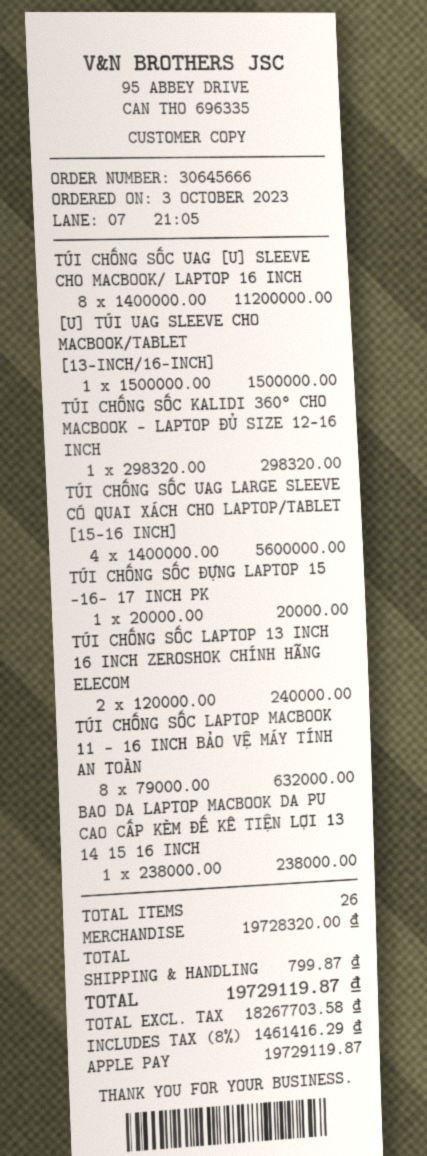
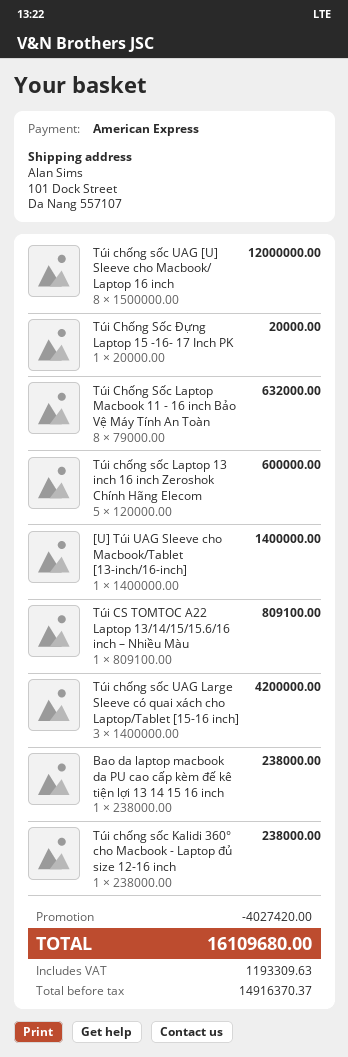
payment method: Apple Pay -> American Express
TÚI CHỐNG SỐC UAG [U] SLEEVE CHO MACBOOK/ LAPTOP 16 INCH: 8 x 1400000.00 = 11200000.00 -> 8 x 1500000.00 = 12000000.00
[U] TÚI UAG SLEEVE CHO MACBOOK/TABLET [13-INCH/16-INCH]: 1 x 1500000.00 = 1500000.00 -> 1 x 1400000.00 = 1400000.00
TÚI CHỐNG SỐC KALIDI 360° CHO MACBOOK - LAPTOP ĐỦ SIZE 12-16 INCH: 1 x 298320.00 = 298320.00 -> 1 x 238000.00 = 238000.00
TÚI CHỐNG SỐC UAG LARGE SLEEVE CÓ QUAI XÁCH CHO LAPTOP/TABLET [15-16 INCH]: 4 x 1400000.00 = 5600000.00 -> 3 x 1400000.00 = 4200000.00
TÚI CHỐNG SỐC LAPTOP 13 INCH 16 INCH ZEROSHOK CHÍNH HÃNG ELECOM: 2 x 120000.00 = 240000.00 -> 5 x 120000.00 = 600000.00
Túi CS TOMTOC A22 Laptop 13/14/15/15.6/16 inch – Nhiều Màu: none -> 1 x 809100.00 = 809100.00
discount: none -> 4027420.00
shipping: 799.87 -> none
net: 18267703.58 -> 14916370.37
tax: 1461416.29 -> 1193309.63
total: 19729119.87 -> 16109680.00

